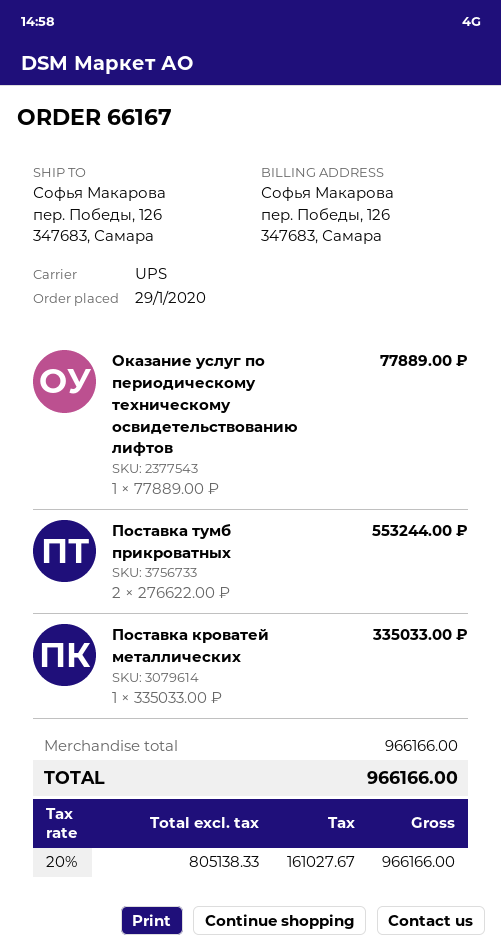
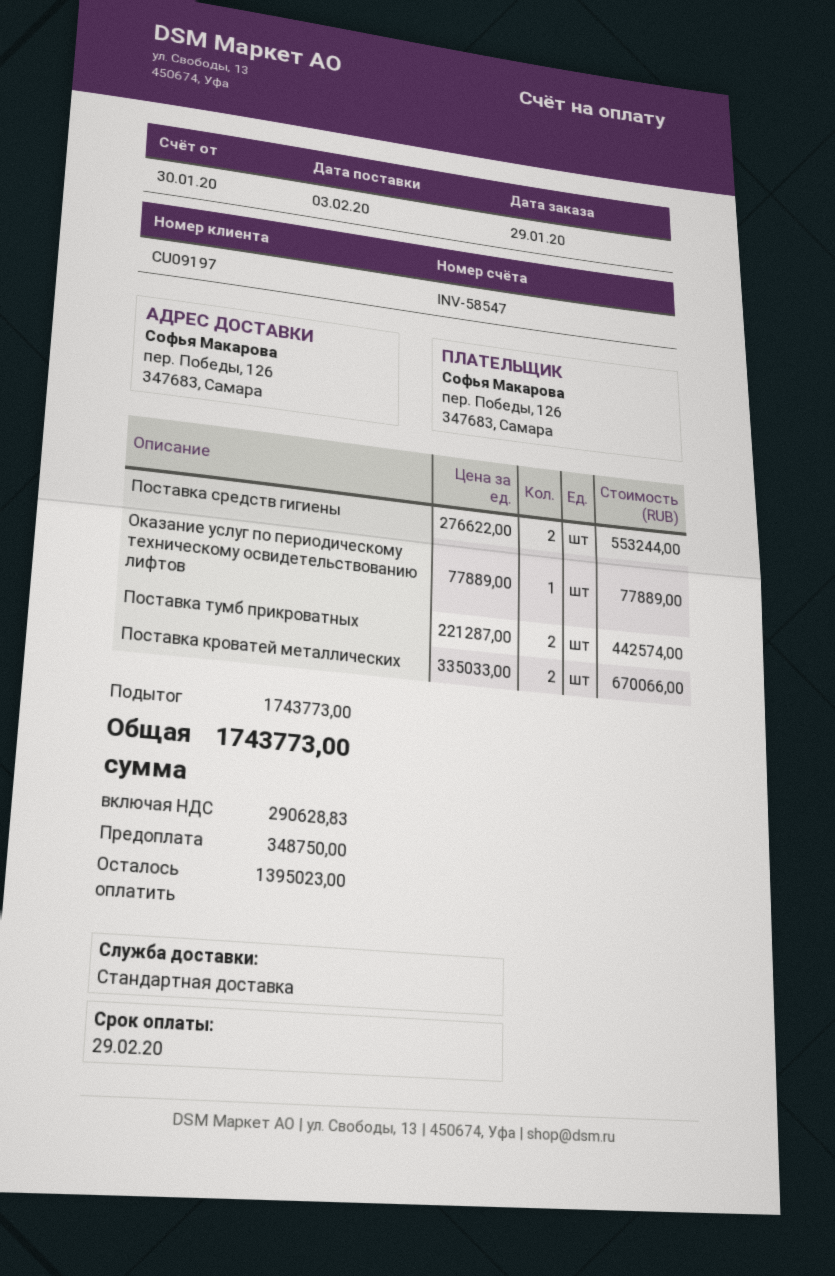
shipping method: UPS -> standard
Поставка тумб прикроватных: 2 x 276622.00 = 553244.00 -> 2 x 221287.00 = 442574.00
Поставка кроватей металлических: 1 x 335033.00 = 335033.00 -> 2 x 335033.00 = 670066.00
Поставка средств гигиены: none -> 2 x 276622.00 = 553244.00
subtotal: 966166.00 -> 1743773.00
tax: 161027.67 -> 290628.83
total: 966166.00 -> 1743773.00

